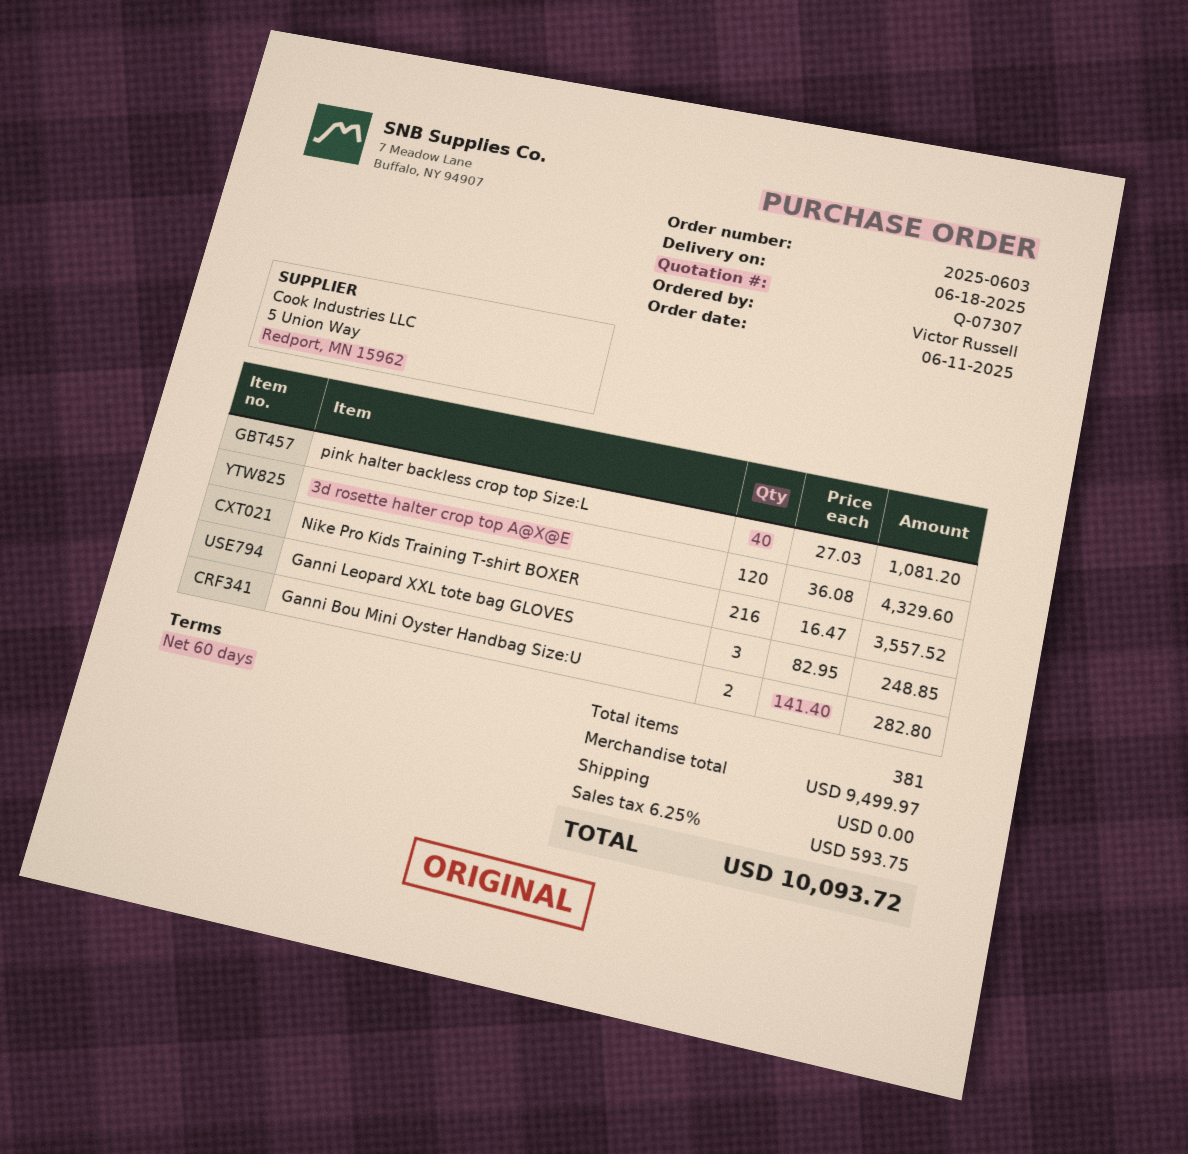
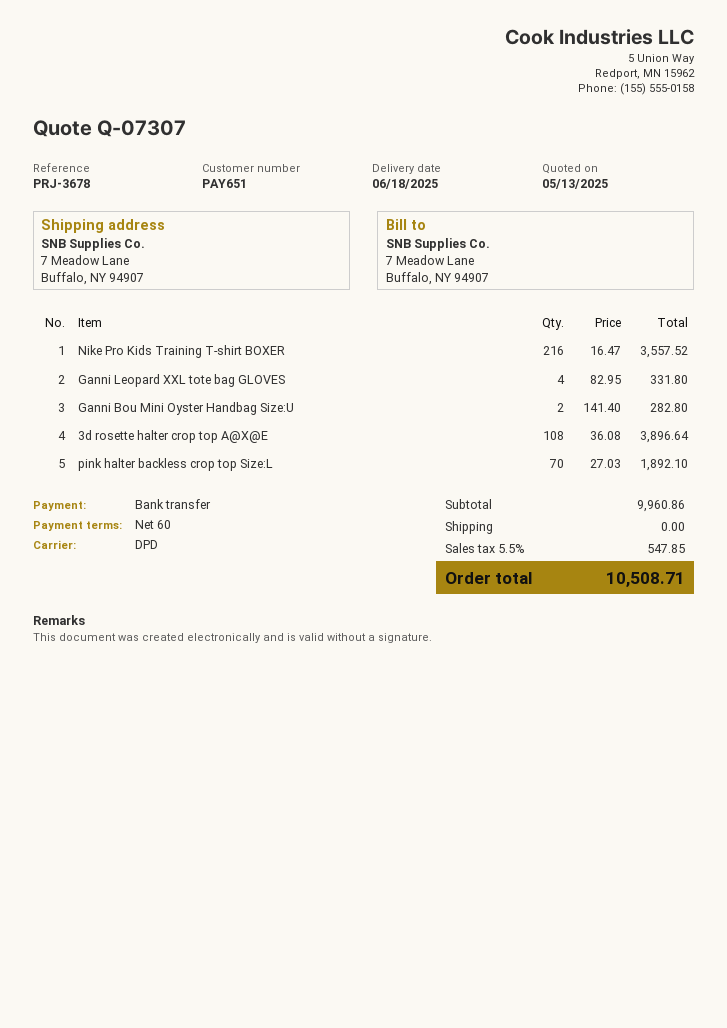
pink halter backless crop top Size:L: 40 x 27.03 = 1081.20 -> 70 x 27.03 = 1892.10
3d rosette halter crop top A@X@E: 120 x 36.08 = 4329.60 -> 108 x 36.08 = 3896.64
Ganni Leopard XXL tote bag GLOVES: 3 x 82.95 = 248.85 -> 4 x 82.95 = 331.80
subtotal: 9499.97 -> 9960.86
tax: 6.25% = 593.75 -> 5.5% = 547.85
total: 10093.72 -> 10508.71

